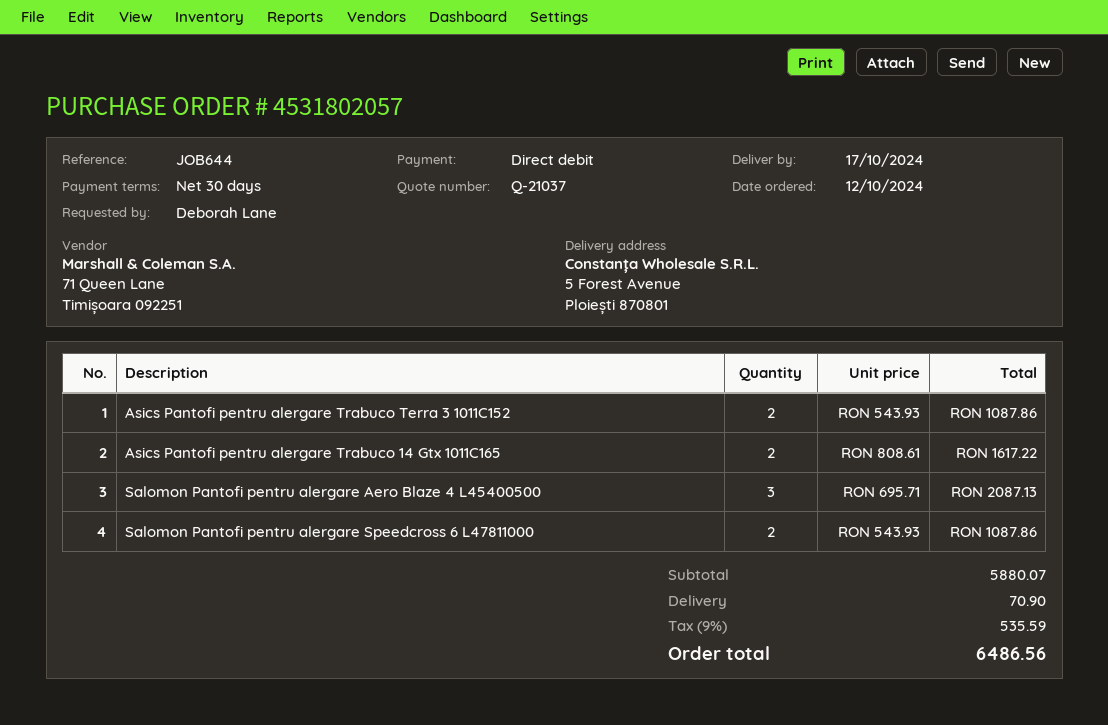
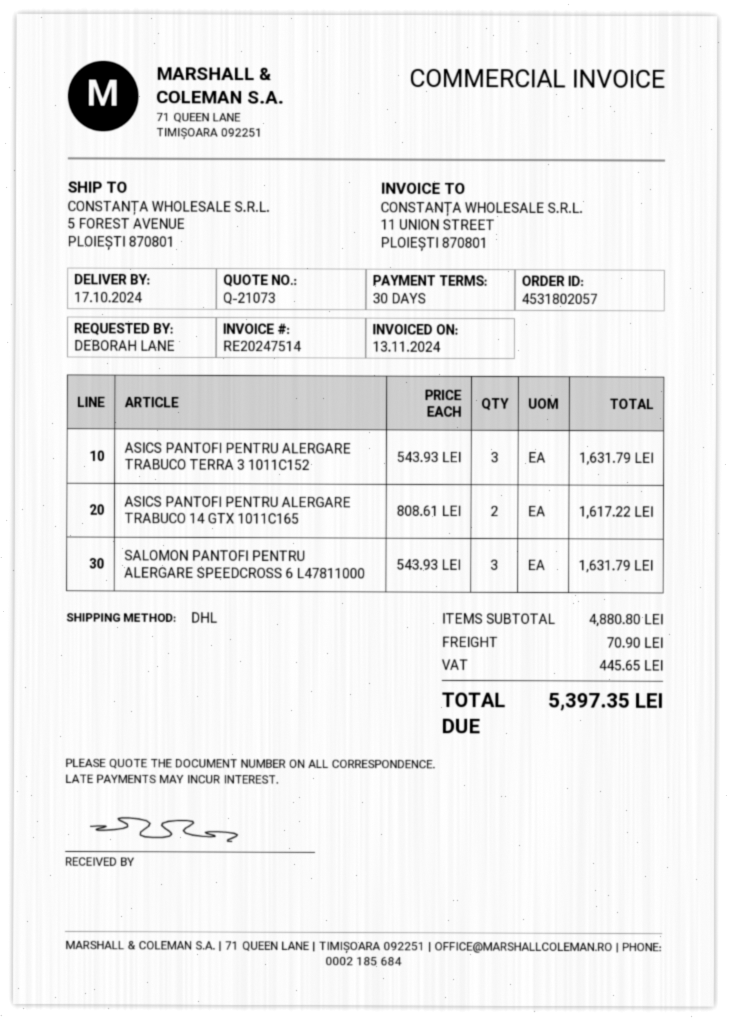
quote number: Q-21037 -> Q-21073
Asics Pantofi pentru alergare Trabuco Terra 3 1011C152: 2 x 543.93 = 1087.86 -> 3 x 543.93 = 1631.79
Salomon Pantofi pentru alergare Aero Blaze 4 L45400500: 3 x 695.71 = 2087.13 -> none
Salomon Pantofi pentru alergare Speedcross 6 L47811000: 2 x 543.93 = 1087.86 -> 3 x 543.93 = 1631.79
subtotal: 5880.07 -> 4880.80
tax: 535.59 -> 445.65
total: 6486.56 -> 5397.35

